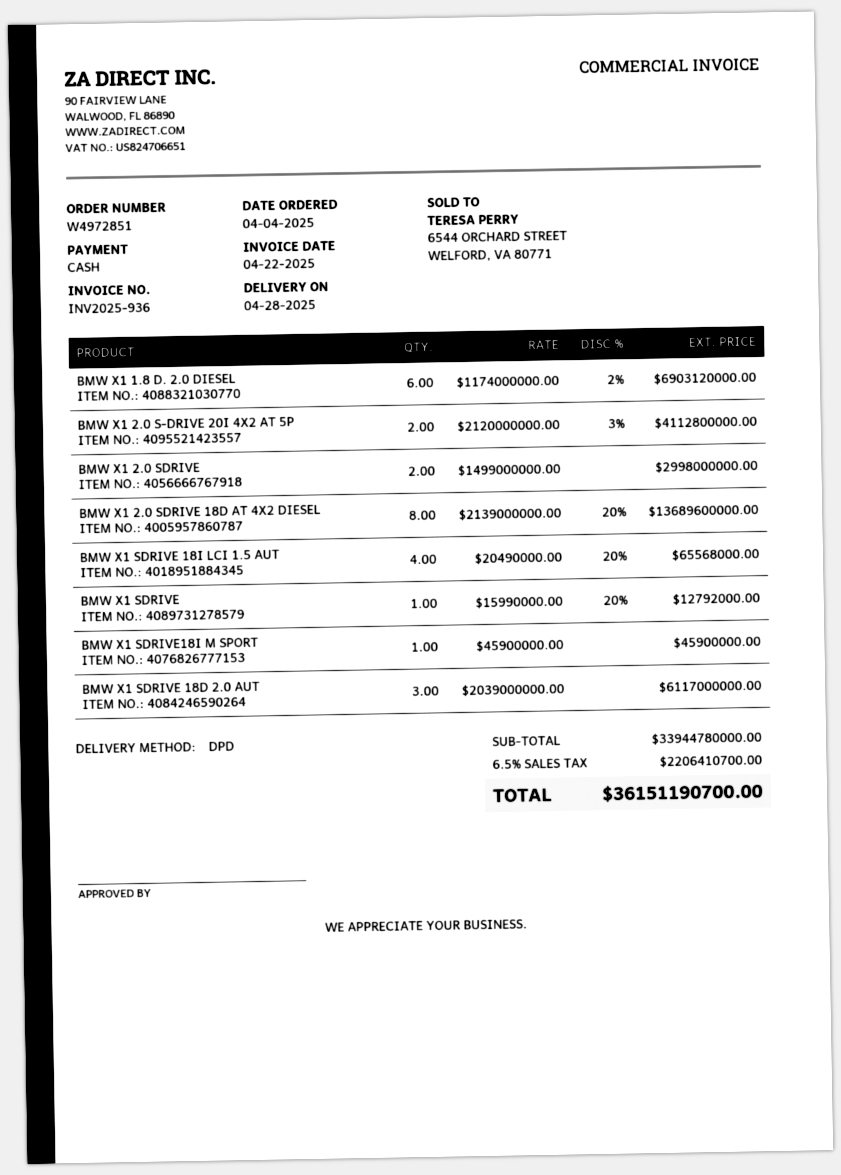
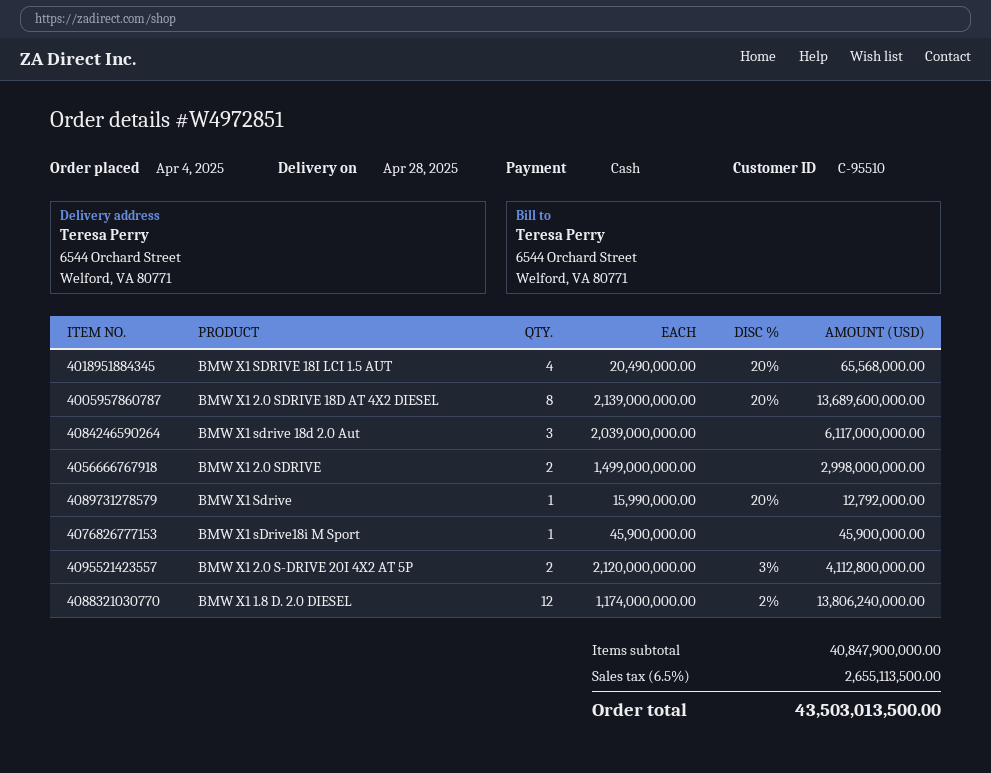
BMW X1 1.8 D. 2.0 DIESEL: 6 x 1174000000.00 - 2% = 6903120000.00 -> 12 x 1174000000.00 - 2% = 13806240000.00
subtotal: 33944780000.00 -> 40847900000.00
tax: 6.5% = 2206410700.00 -> 6.5% = 2655113500.00
total: 36151190700.00 -> 43503013500.00

